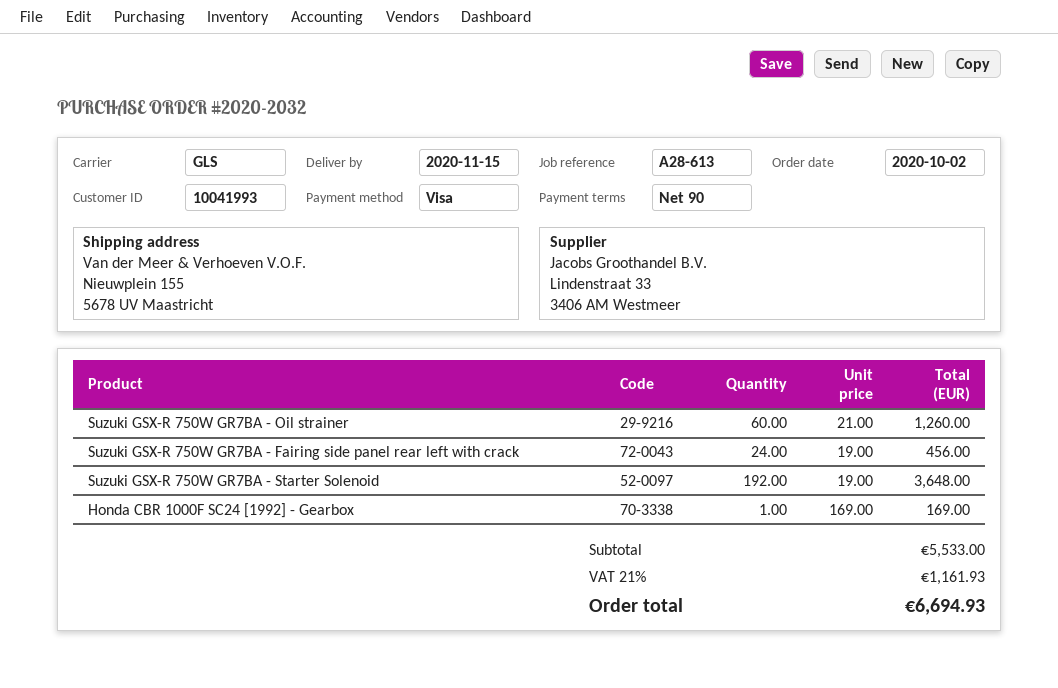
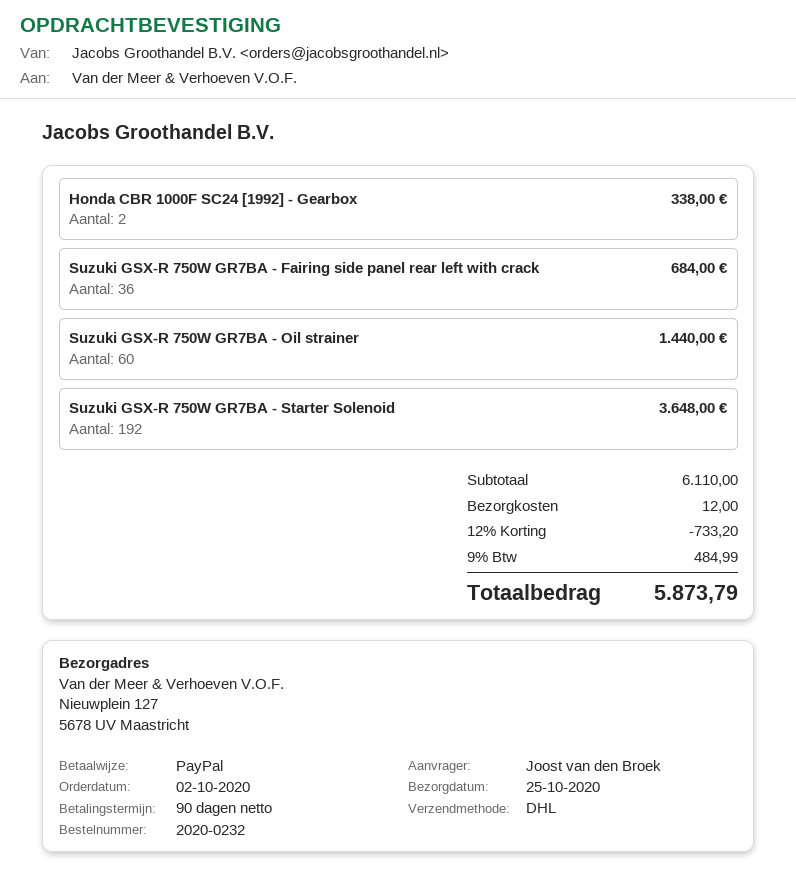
order number: 2020-2032 -> 2020-0232
delivery date: 2020-11-15 -> 2020-10-25
payment method: Visa -> PayPal
shipping method: GLS -> DHL
ship to: Nieuwplein 155, 5678 UV Maastricht -> Nieuwplein 127, 5678 UV Maastricht
Suzuki GSX-R 750W GR7BA - Oil strainer: 60 for 1260.00 -> 60 for 1440.00
Suzuki GSX-R 750W GR7BA - Fairing side panel rear left with crack: 24 for 456.00 -> 36 for 684.00
Honda CBR 1000F SC24 [1992] - Gearbox: 1 for 169.00 -> 2 for 338.00
subtotal: 5533.00 -> 6110.00
discount: none -> 12% = 733.20
shipping: none -> 12.00
tax: 21% = 1161.93 -> 9% = 484.99
total: 6694.93 -> 5873.79

